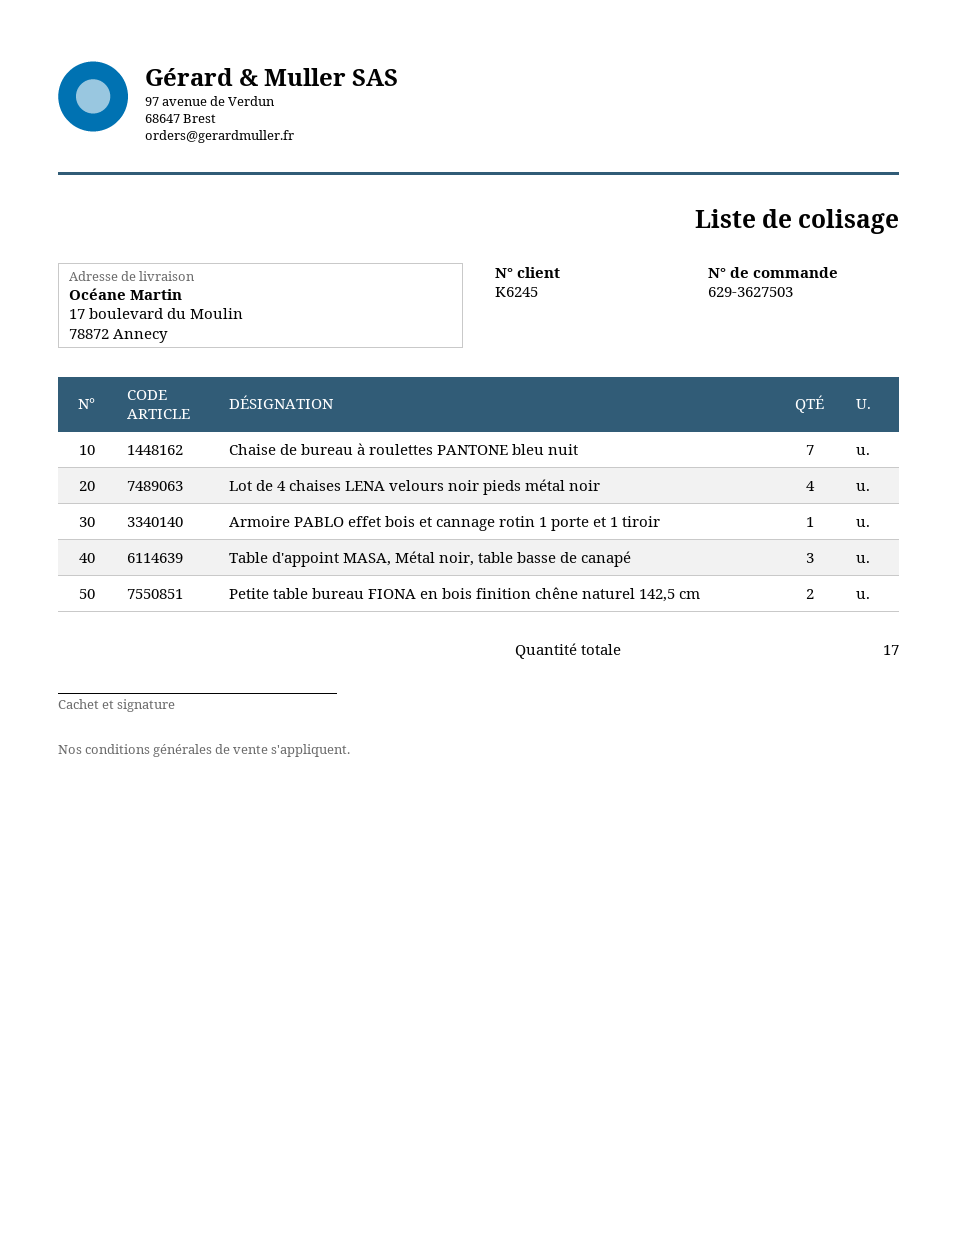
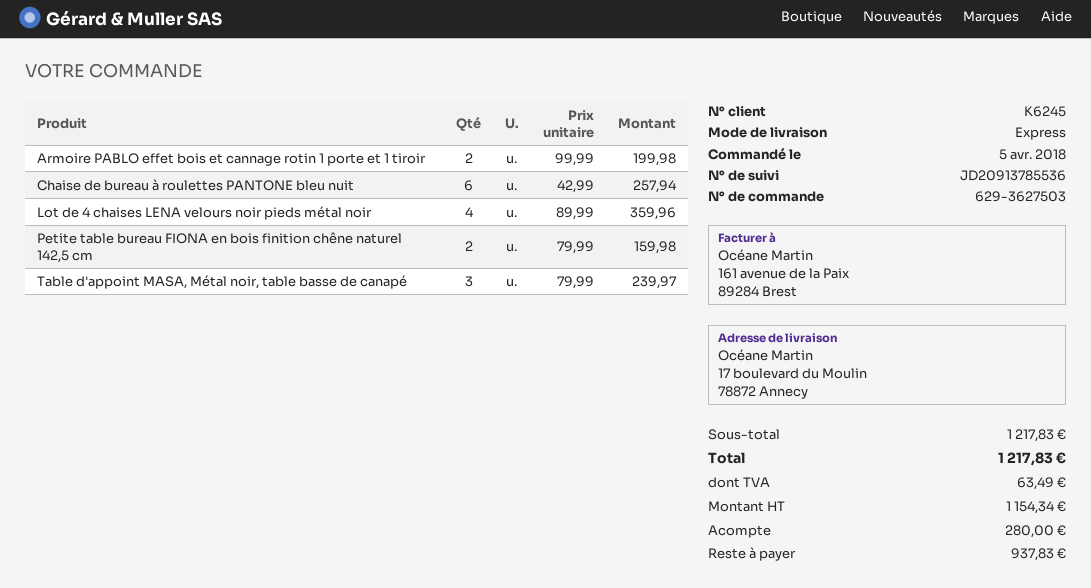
Chaise de bureau à roulettes PANTONE bleu nuit: 7 -> 6
Armoire PABLO effet bois et cannage rotin 1 porte et 1 tiroir: 1 -> 2

